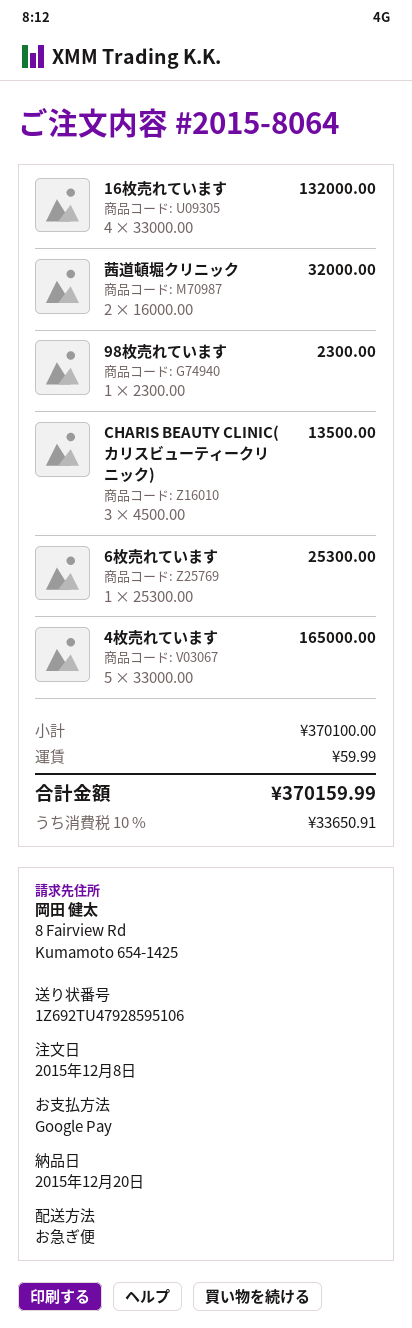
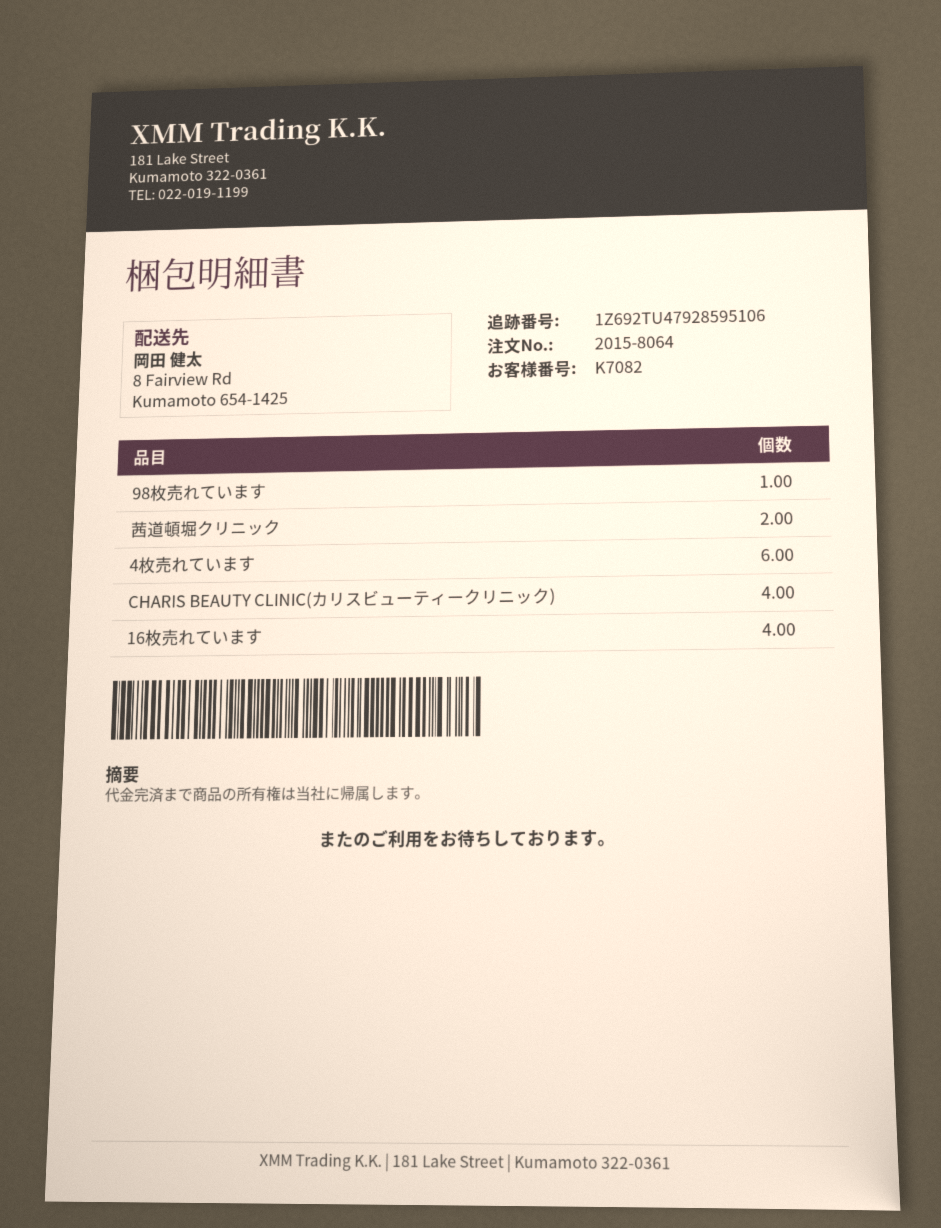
CHARIS BEAUTY CLINIC(カリスビューティークリニック): 3 -> 4
6枚売れています: 1 -> none
4枚売れています: 5 -> 6

